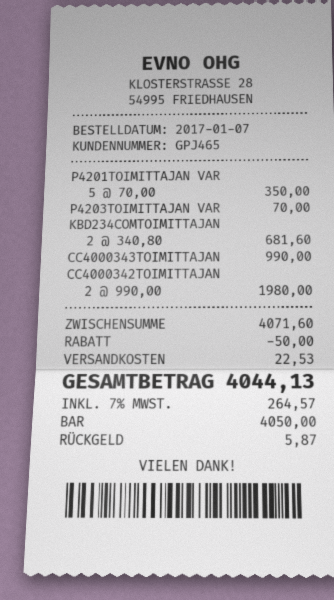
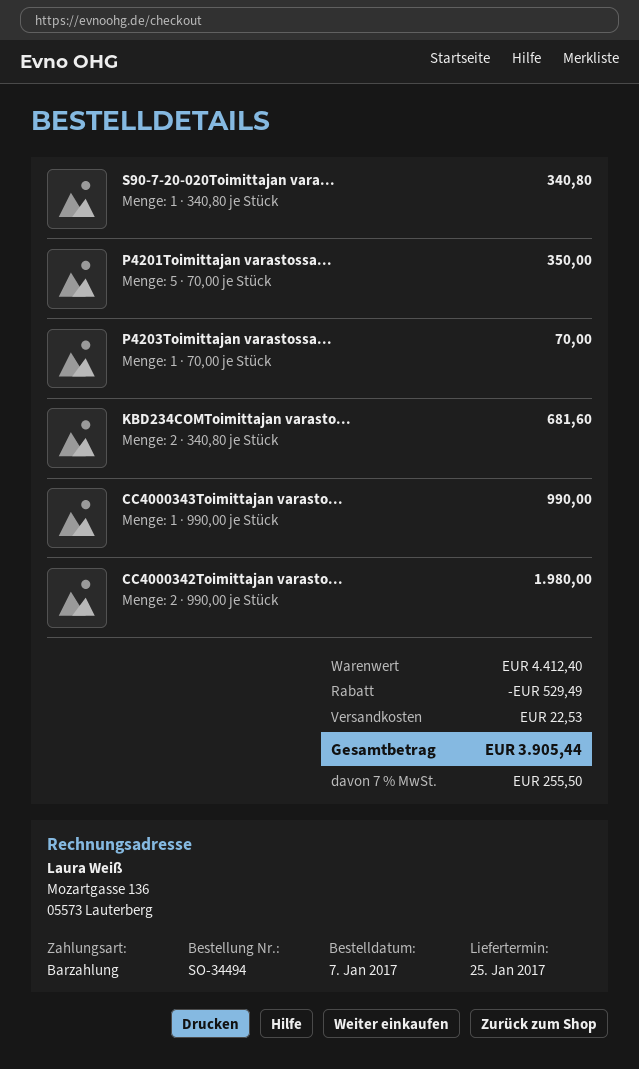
S90-7-20-020Toimittajan vara...: none -> 1 x 340.80 = 340.80
subtotal: 4071.60 -> 4412.40
discount: 50.00 -> 529.49
tax: 7% = 264.57 -> 7% = 255.50
total: 4044.13 -> 3905.44

